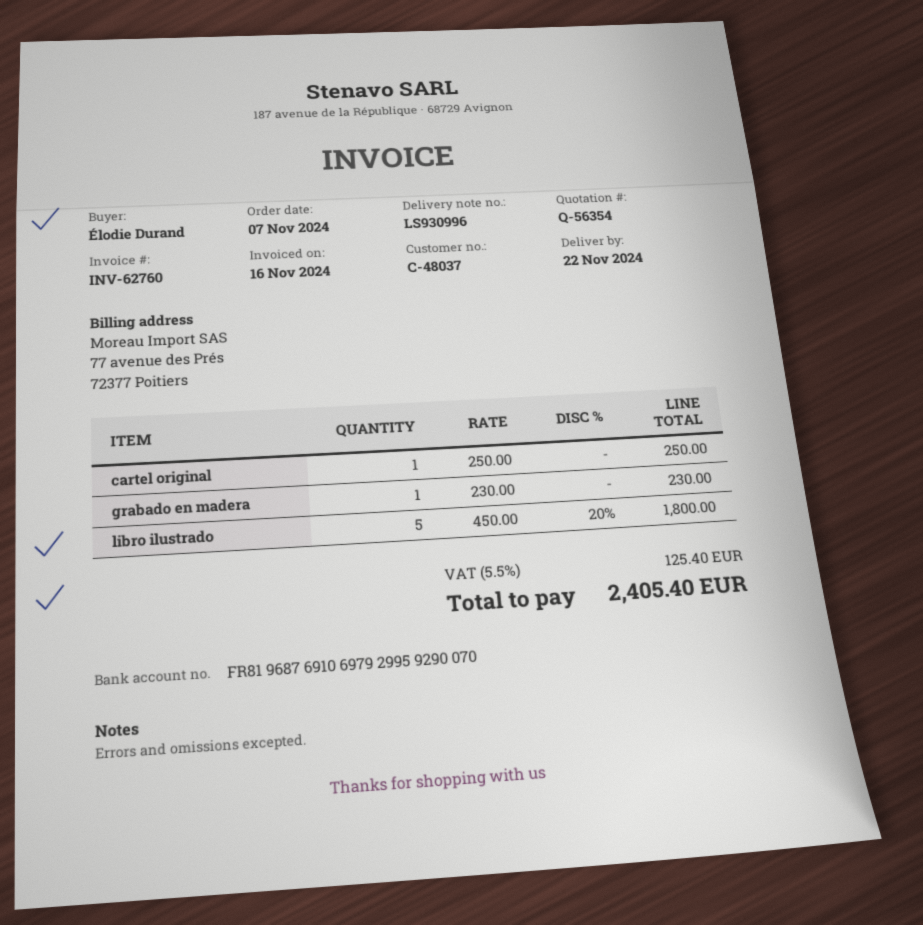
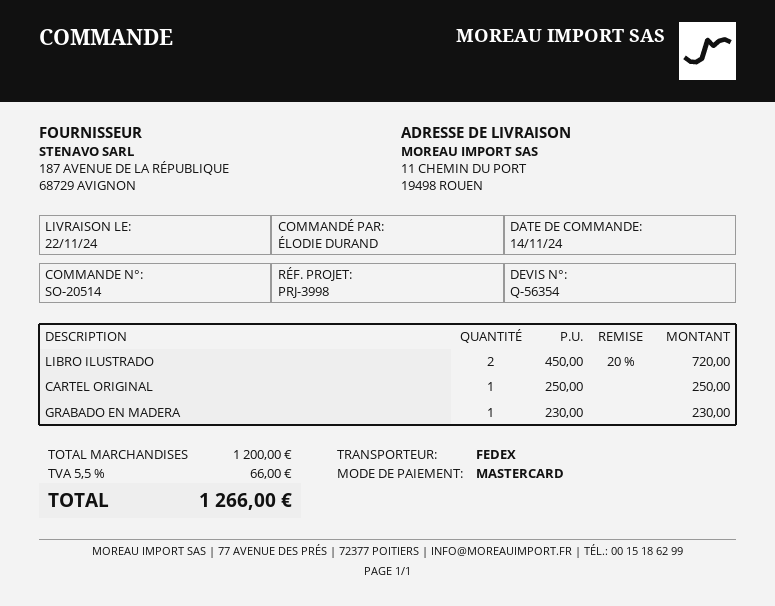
order date: 2024-11-07 -> 2024-11-14
libro ilustrado: 5 x 450.00 - 20% = 1800.00 -> 2 x 450.00 - 20% = 720.00
tax: 5.5% = 125.40 -> 5.5% = 66.00
total: 2405.40 -> 1266.00

